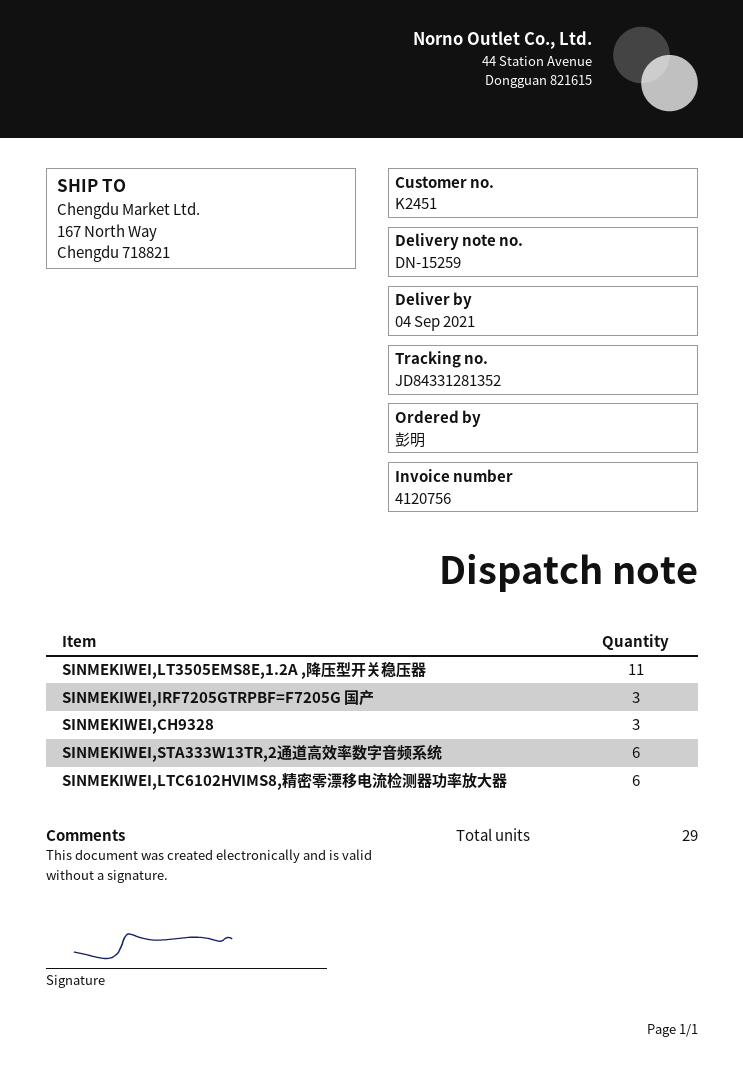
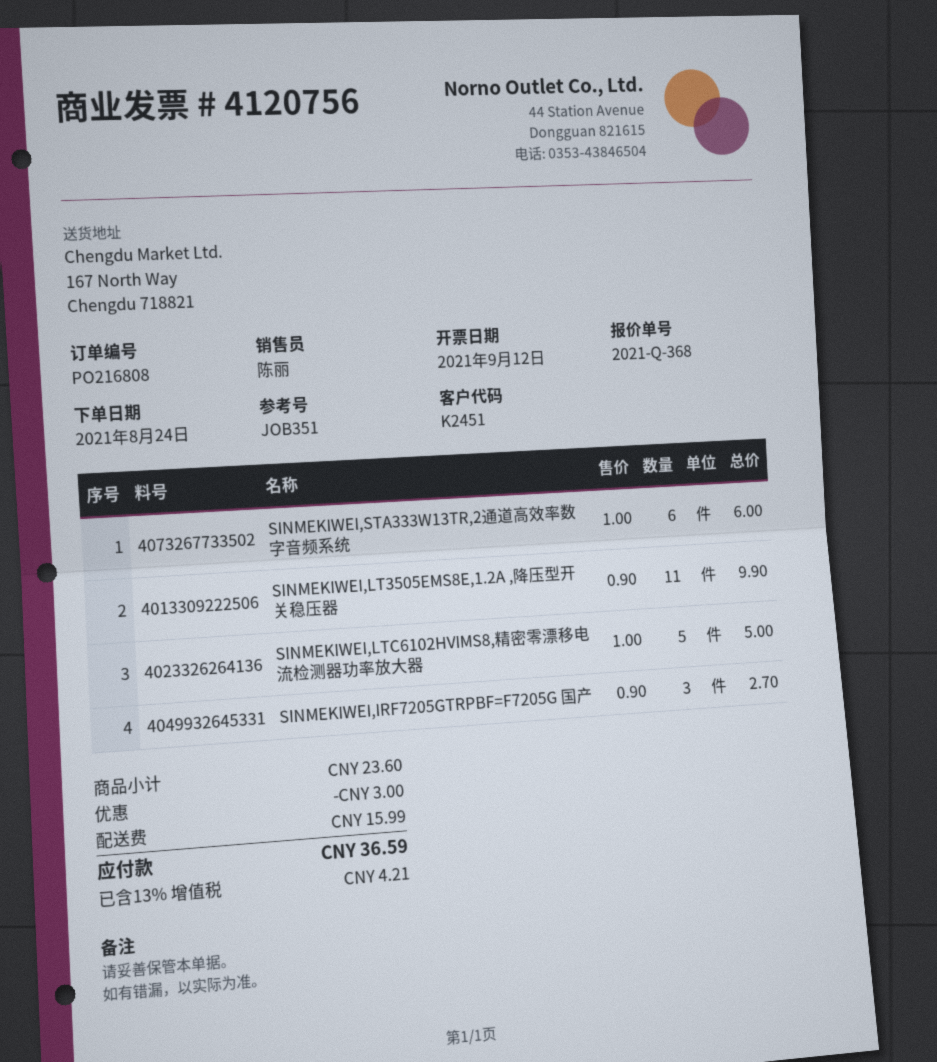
SINMEKIWEI,CH9328: 3 -> none
SINMEKIWEI,LTC6102HVIMS8,精密零漂移电流检测器功率放大器: 6 -> 5

